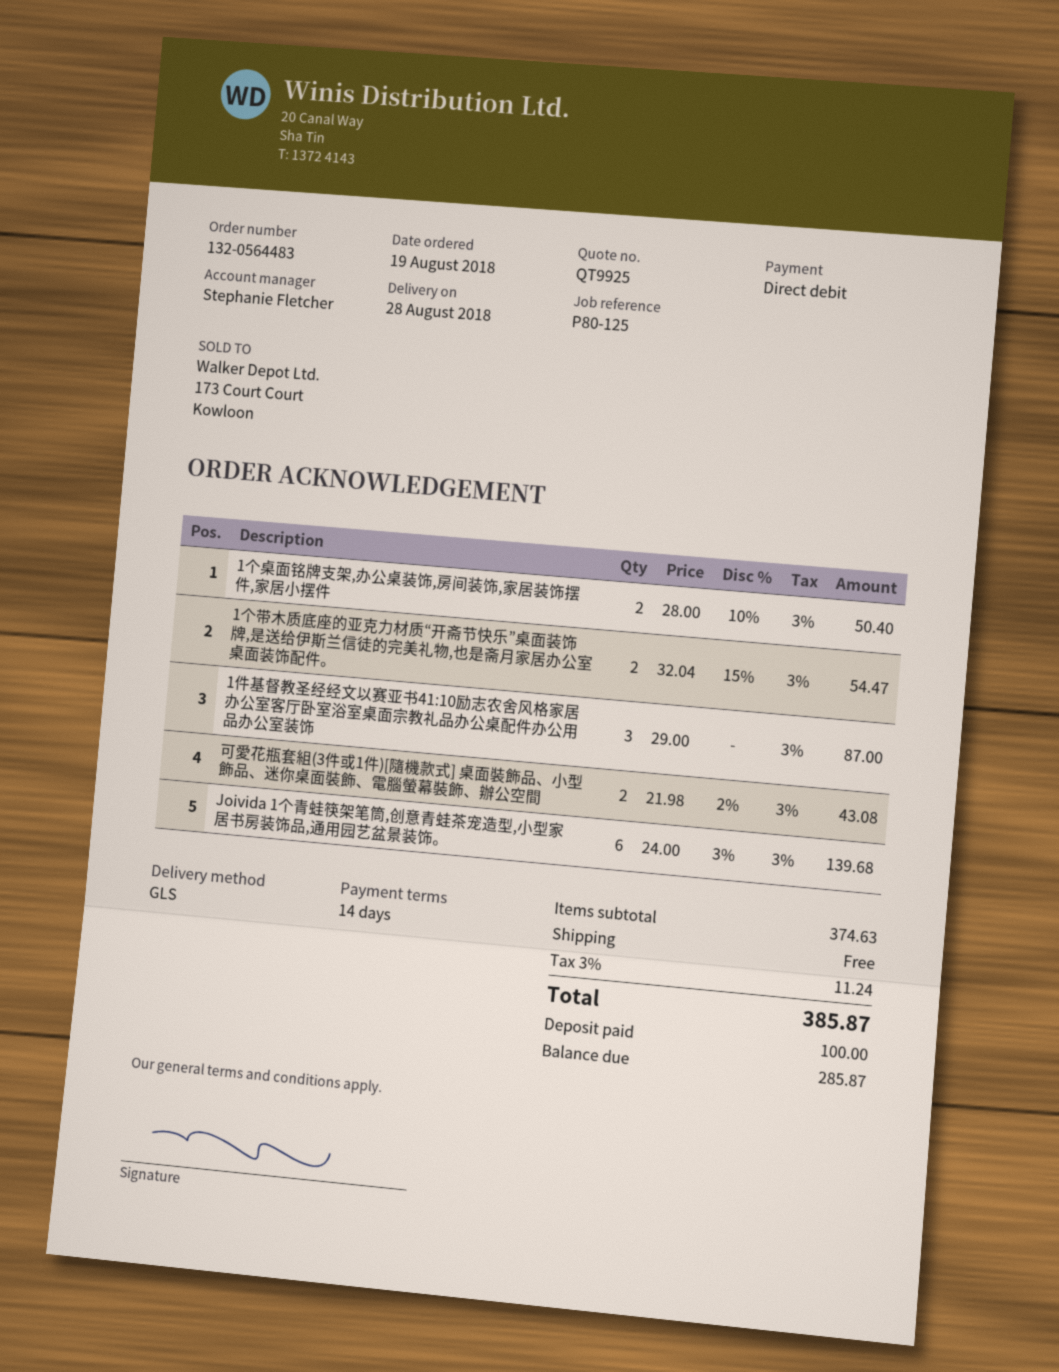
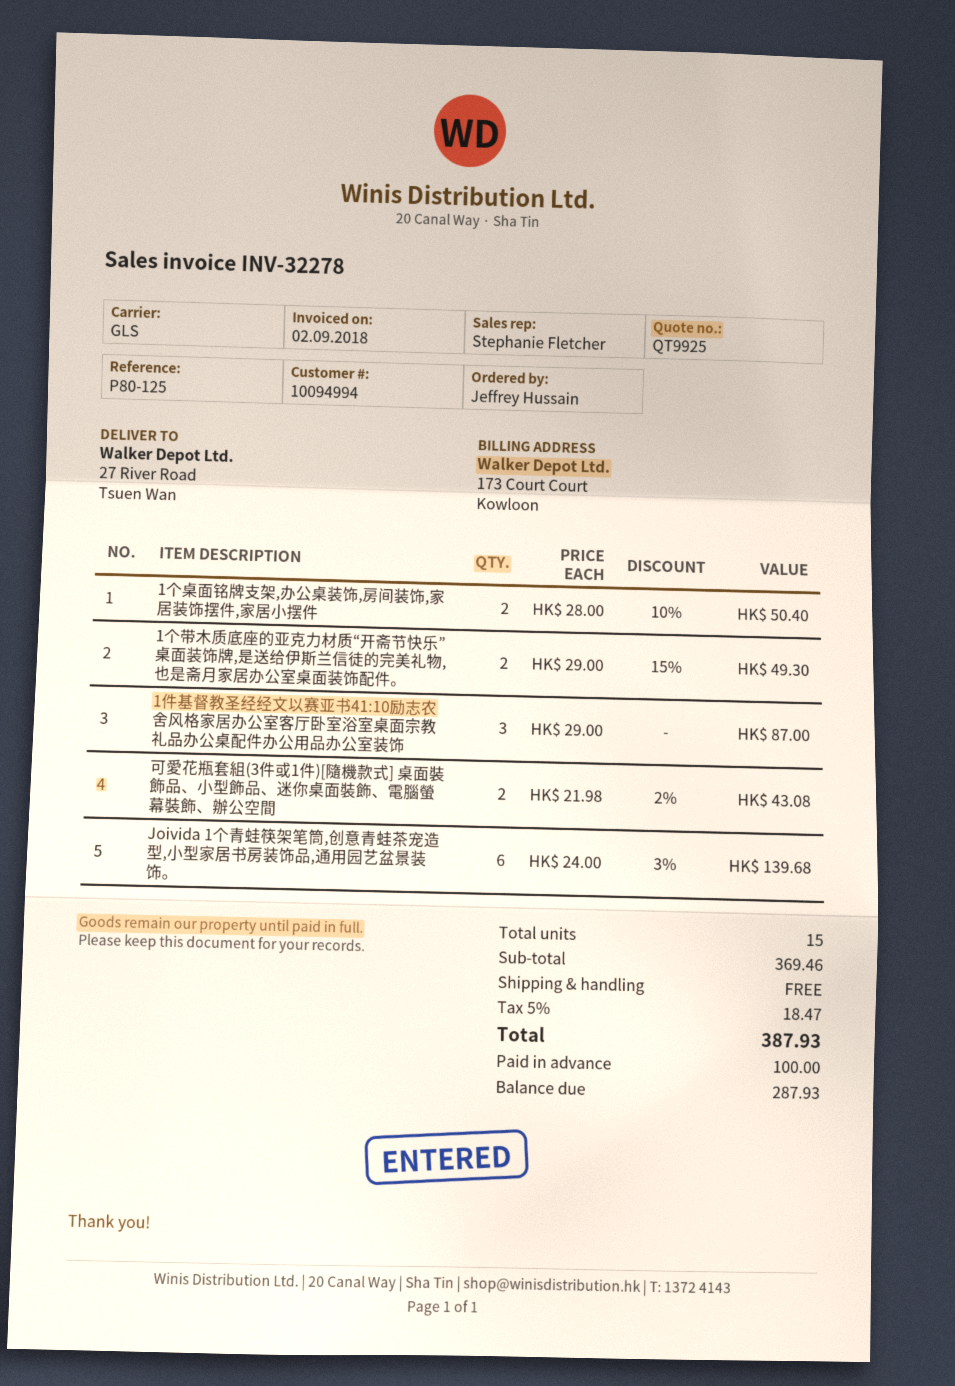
1个带木质底座的亚克力材质“开斋节快乐”桌面装饰牌,是送给伊斯兰信徒的完美礼物,也是斋月家居办公室桌面装饰配件。: 2 x 32.04 - 15% = 54.47 -> 2 x 29.00 - 15% = 49.30
subtotal: 374.63 -> 369.46
tax: 3% = 11.24 -> 5% = 18.47
total: 385.87 -> 387.93
balance: 285.87 -> 287.93

